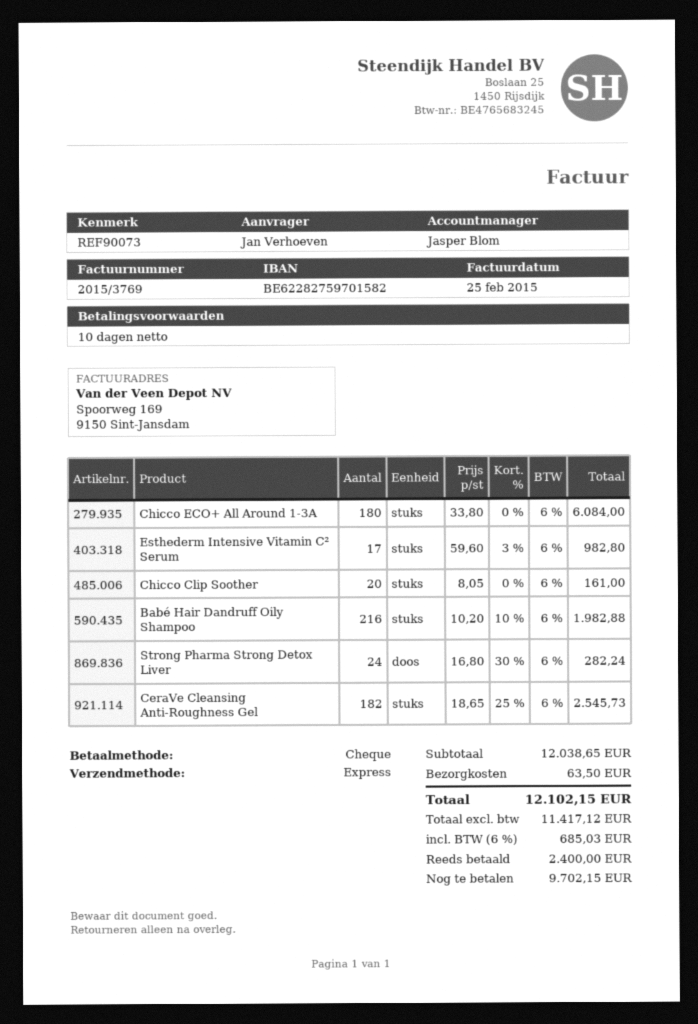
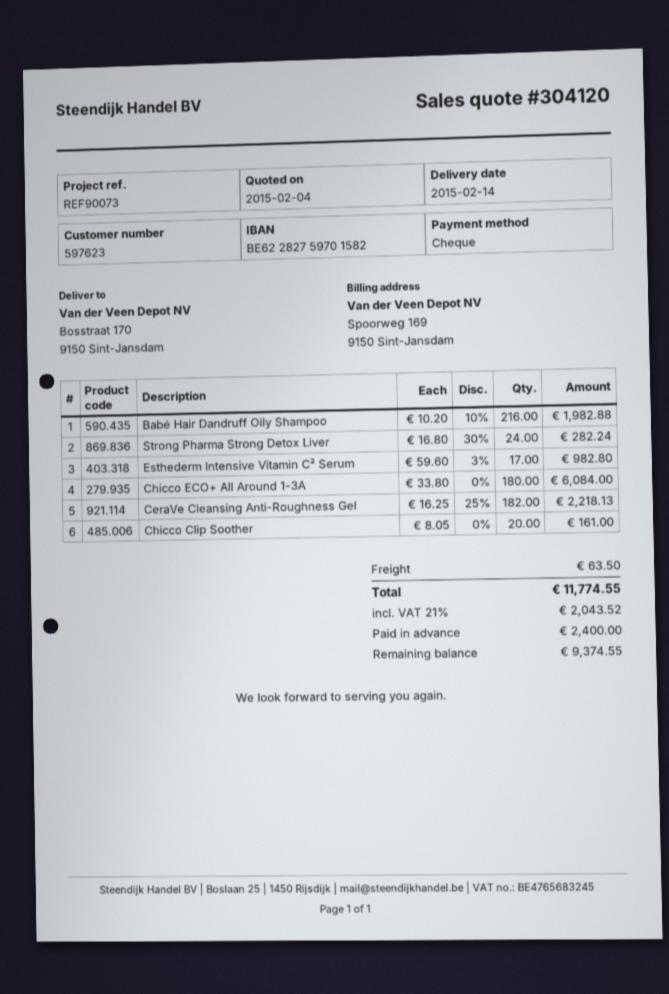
CeraVe Cleansing Anti-Roughness Gel: 182 x 18.65 - 25% = 2545.73 -> 182 x 16.25 - 25% = 2218.13
tax: 6% = 685.03 -> 21% = 2043.52
total: 12102.15 -> 11774.55
balance: 9702.15 -> 9374.55

